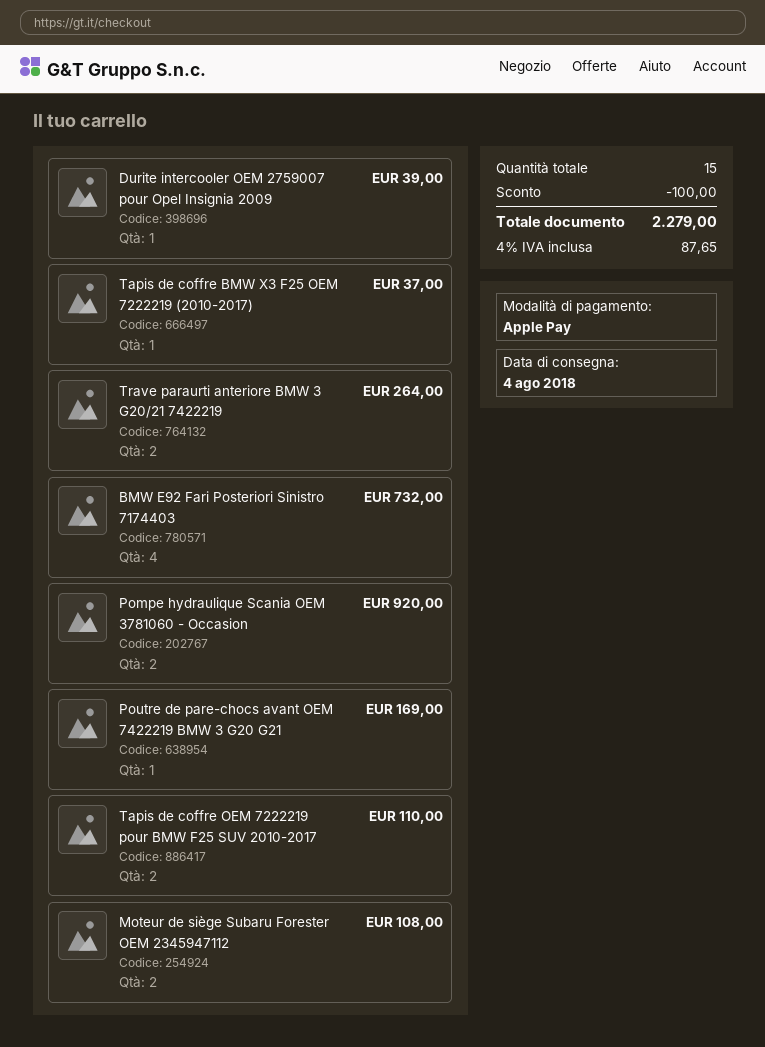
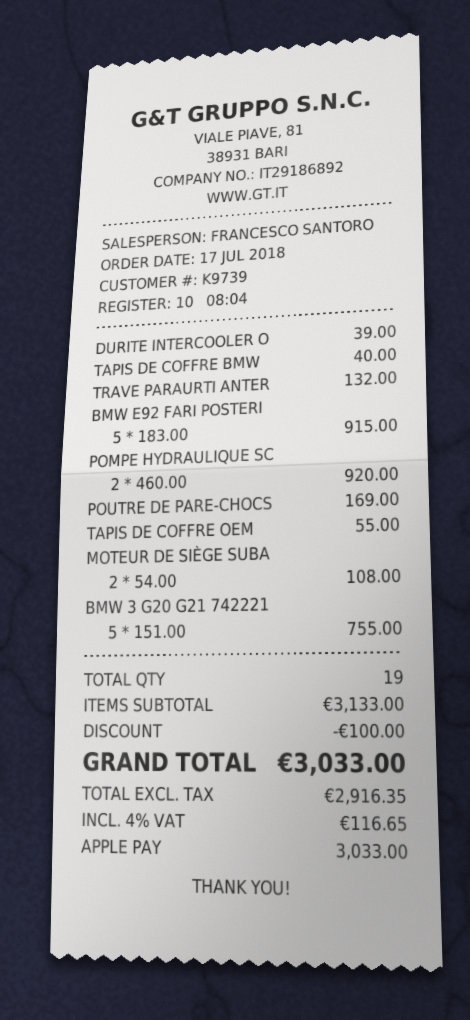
Tapis de coffre BMW X3 F25 OEM 7222219 (2010-2017): 1 for 37.00 -> 1 for 40.00
Trave paraurti anteriore BMW 3 G20/21 7422219: 2 for 264.00 -> 1 for 132.00
BMW E92 Fari Posteriori Sinistro 7174403: 4 for 732.00 -> 5 for 915.00
Tapis de coffre OEM 7222219 pour BMW F25 SUV 2010-2017: 2 for 110.00 -> 1 for 55.00
BMW 3 G20 G21 742221: none -> 5 for 755.00
total quantity: 15 -> 19
tax: 4% = 87.65 -> 4% = 116.65
total: 2279.00 -> 3033.00

